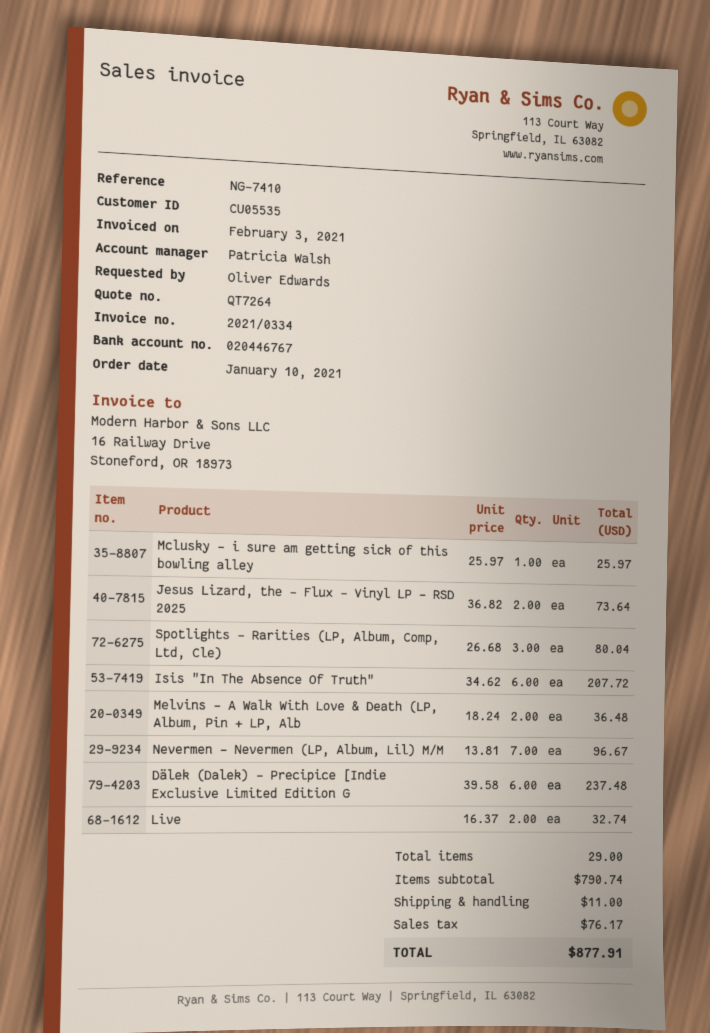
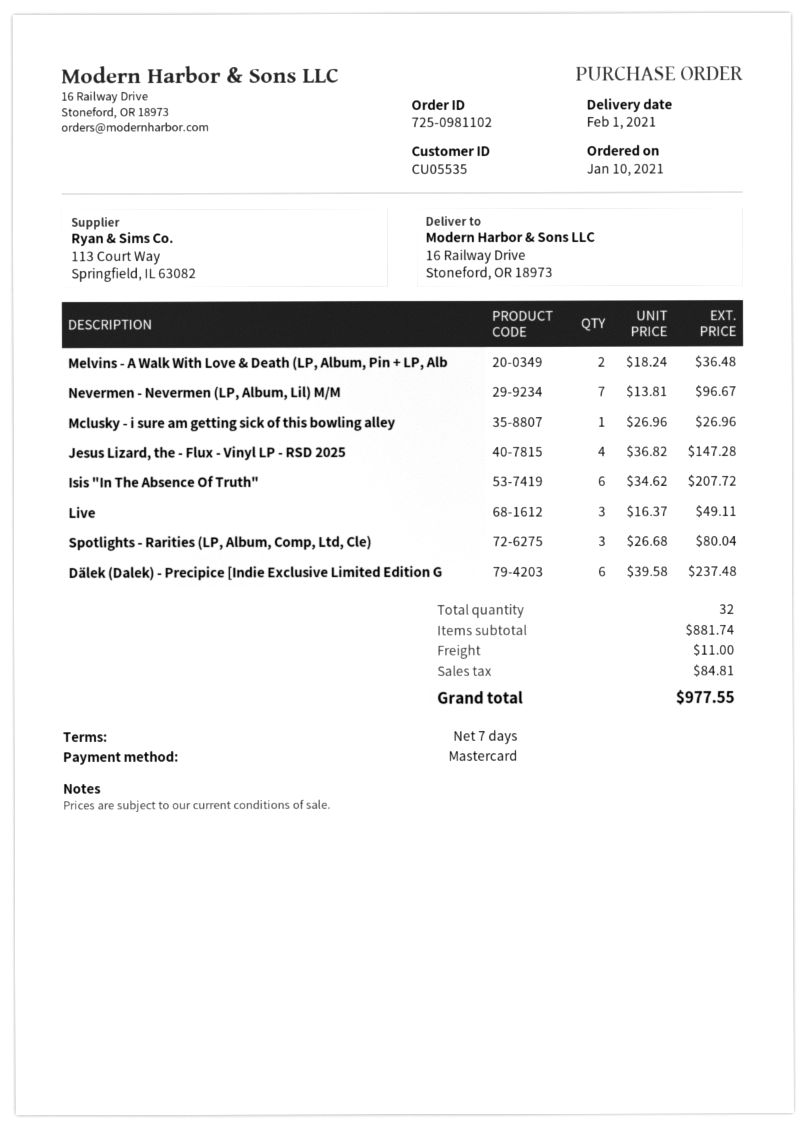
Mclusky - i sure am getting sick of this bowling alley: 1 x 25.97 = 25.97 -> 1 x 26.96 = 26.96
Jesus Lizard, the - Flux - Vinyl LP - RSD 2025: 2 x 36.82 = 73.64 -> 4 x 36.82 = 147.28
Live: 2 x 16.37 = 32.74 -> 3 x 16.37 = 49.11
total quantity: 29 -> 32
subtotal: 790.74 -> 881.74
tax: 76.17 -> 84.81
total: 877.91 -> 977.55

